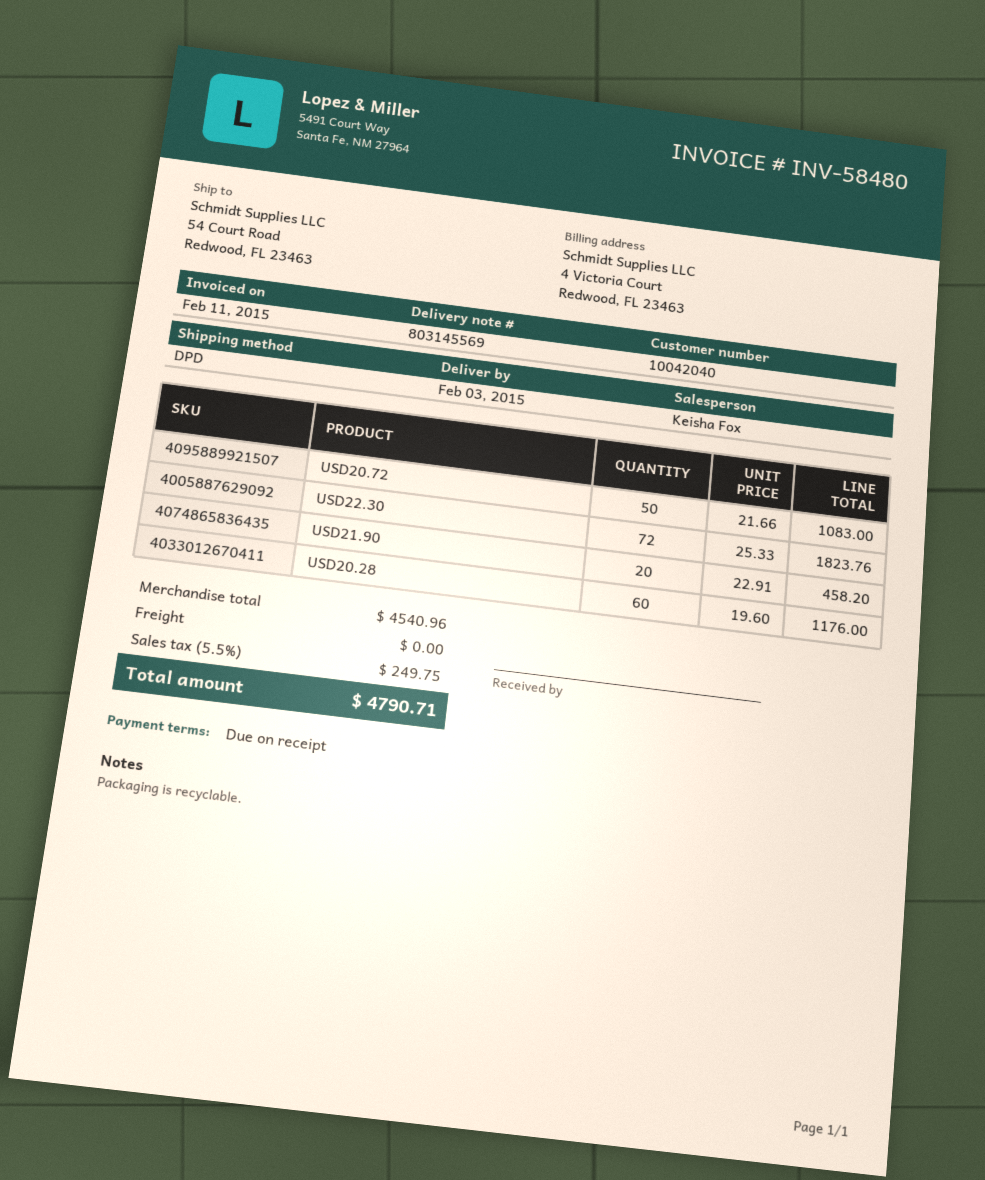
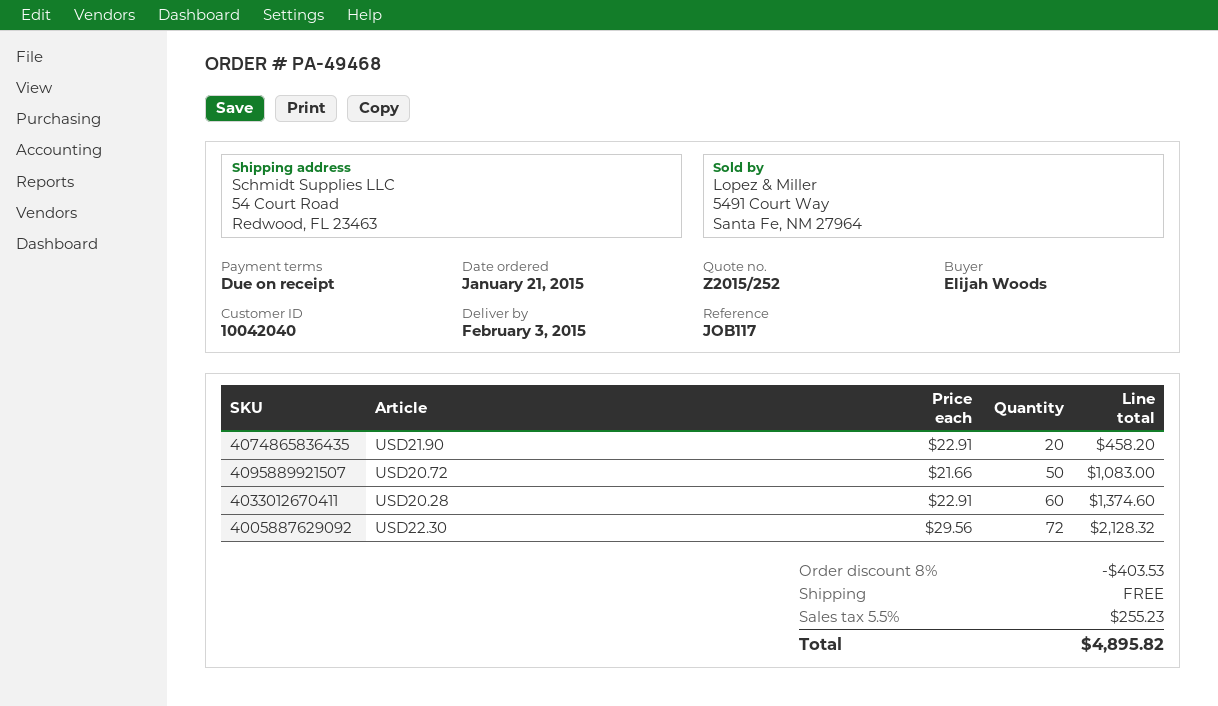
USD22.30: 72 x 25.33 = 1823.76 -> 72 x 29.56 = 2128.32
USD20.28: 60 x 19.60 = 1176.00 -> 60 x 22.91 = 1374.60
discount: none -> 8% = 403.53
tax: 5.5% = 249.75 -> 5.5% = 255.23
total: 4790.71 -> 4895.82

